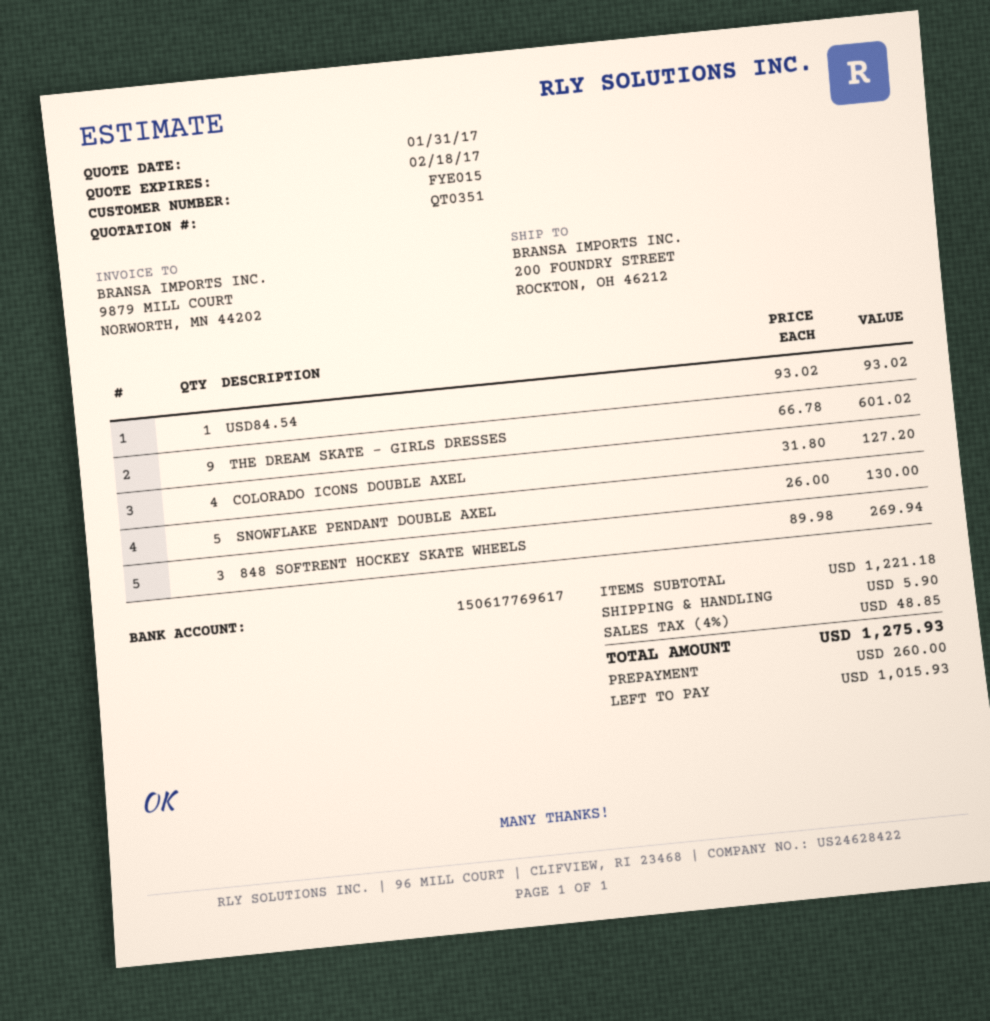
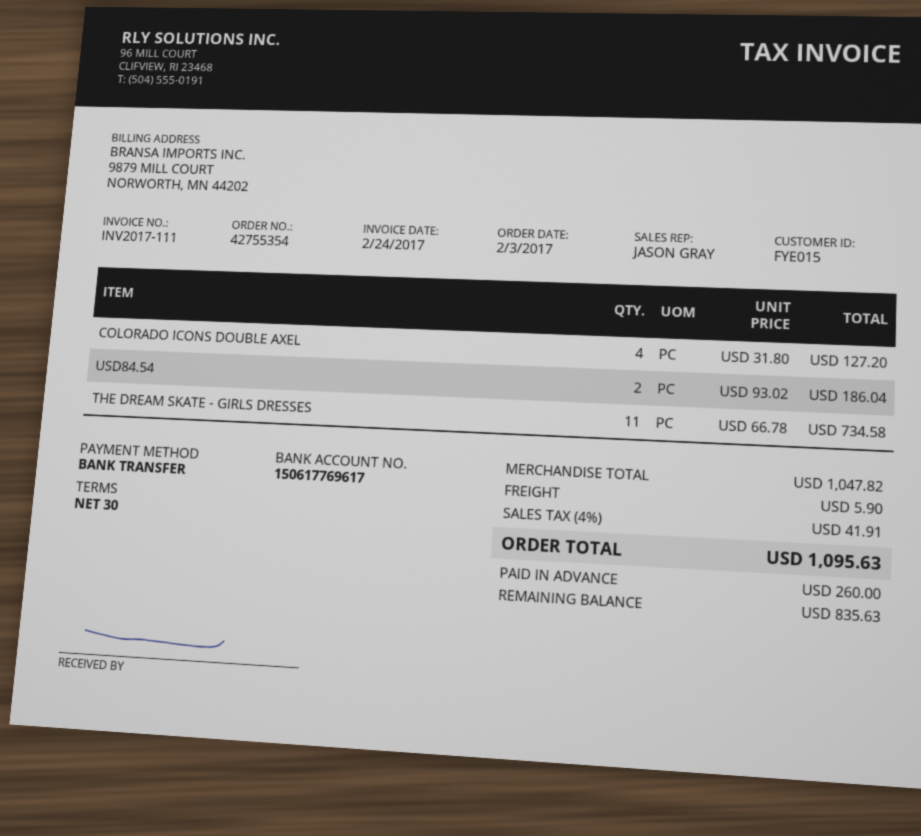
USD84.54: 1 x 93.02 = 93.02 -> 2 x 93.02 = 186.04
THE DREAM SKATE - GIRLS DRESSES: 9 x 66.78 = 601.02 -> 11 x 66.78 = 734.58
SNOWFLAKE PENDANT DOUBLE AXEL: 5 x 26.00 = 130.00 -> none
848 SOFTRENT HOCKEY SKATE WHEELS: 3 x 89.98 = 269.94 -> none
subtotal: 1221.18 -> 1047.82
tax: 4% = 48.85 -> 4% = 41.91
total: 1275.93 -> 1095.63
balance: 1015.93 -> 835.63

